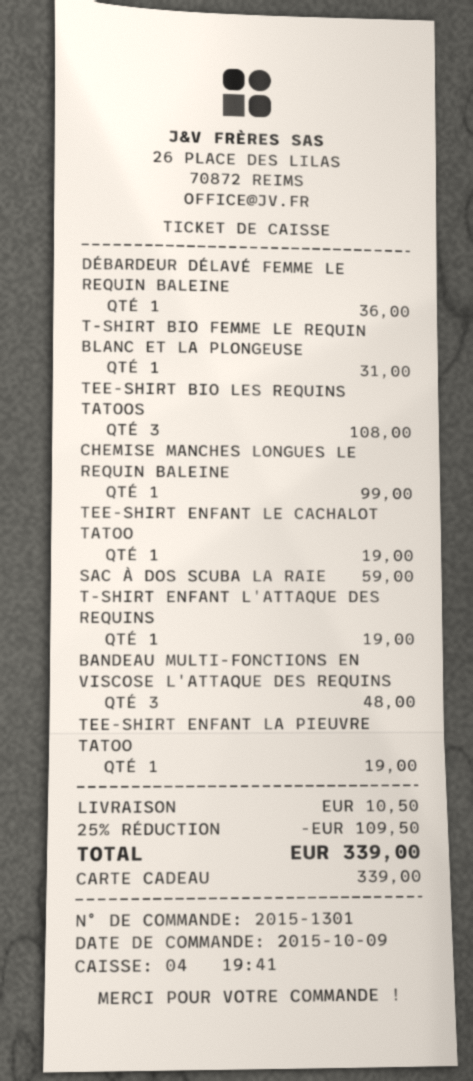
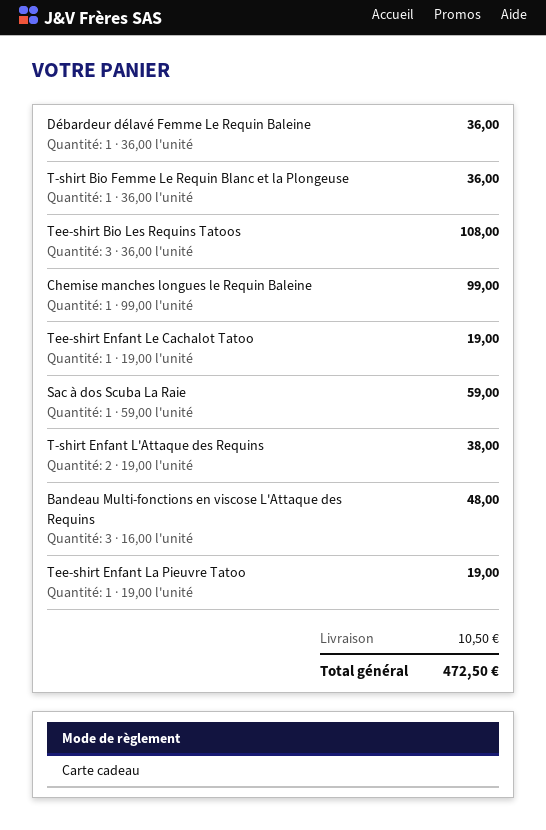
T-SHIRT BIO FEMME LE REQUIN BLANC ET LA PLONGEUSE: 1 for 31.00 -> 1 for 36.00
T-SHIRT ENFANT L'ATTAQUE DES REQUINS: 1 for 19.00 -> 2 for 38.00
discount: 25% = 109.50 -> none
total: 339.00 -> 472.50

